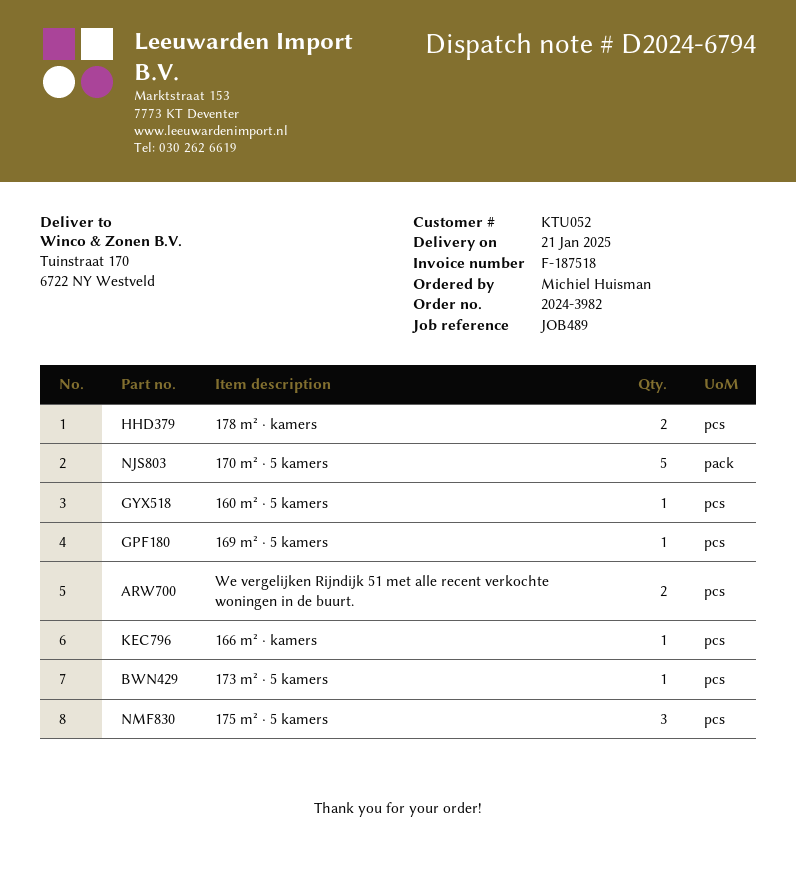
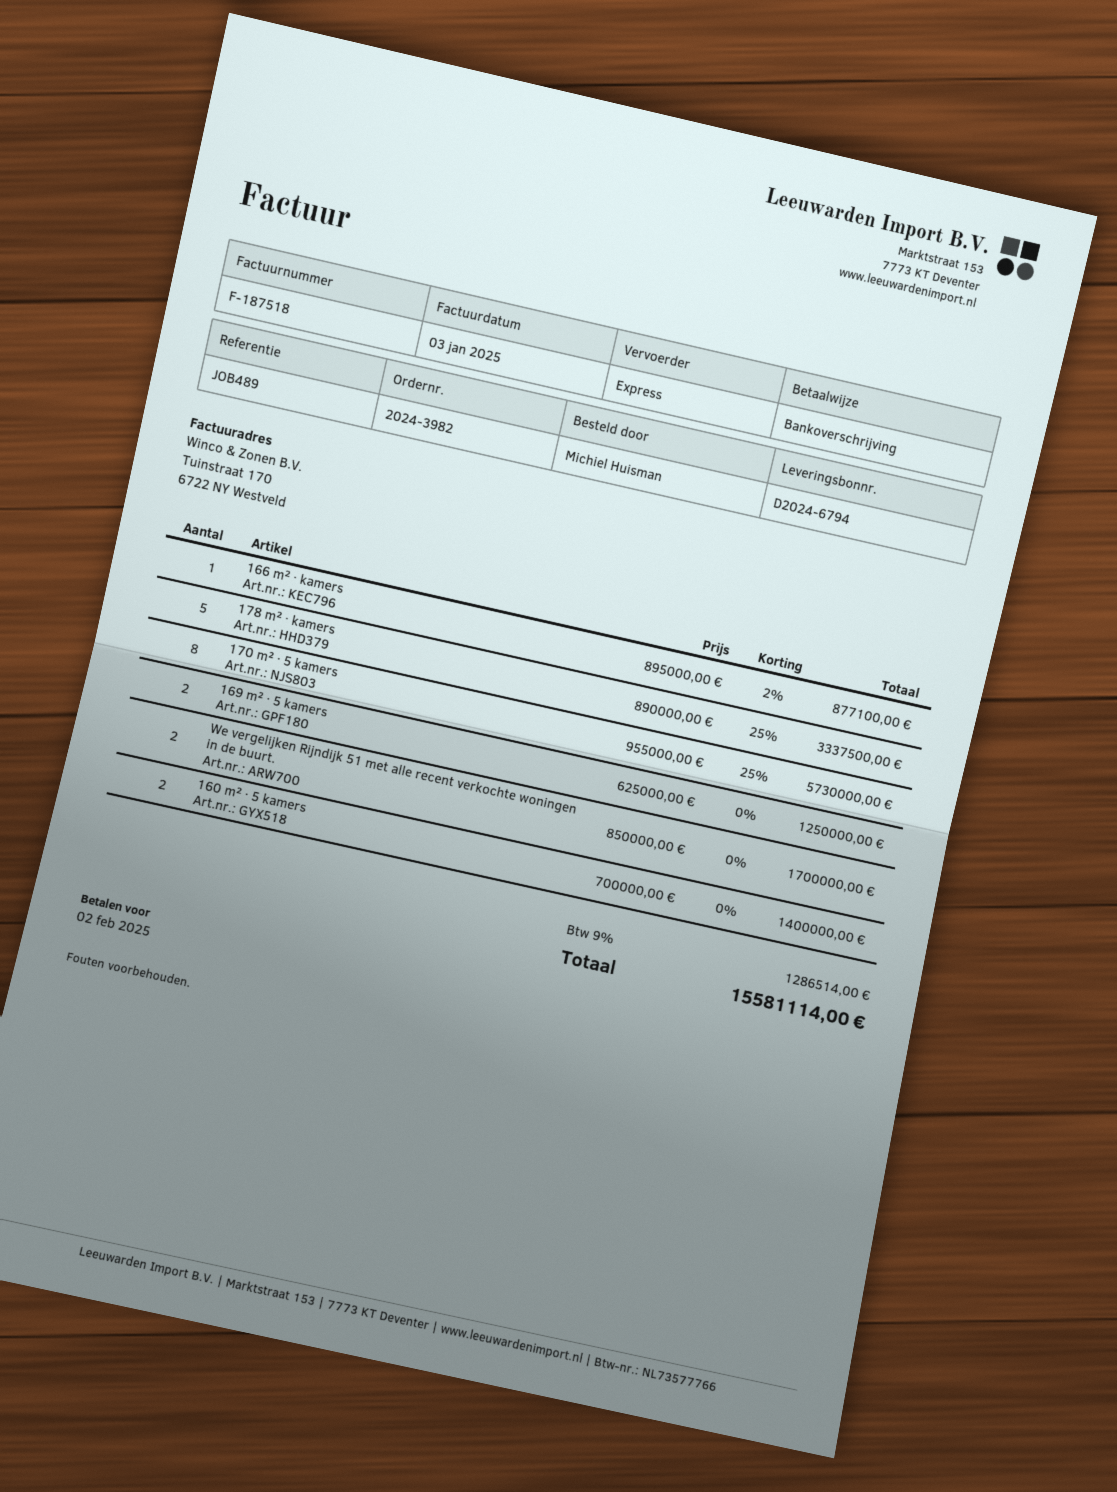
178 m² · kamers: 2 -> 5
170 m² · 5 kamers: 5 -> 8
160 m² · 5 kamers: 1 -> 2
169 m² · 5 kamers: 1 -> 2
173 m² · 5 kamers: 1 -> none
175 m² · 5 kamers: 3 -> none

